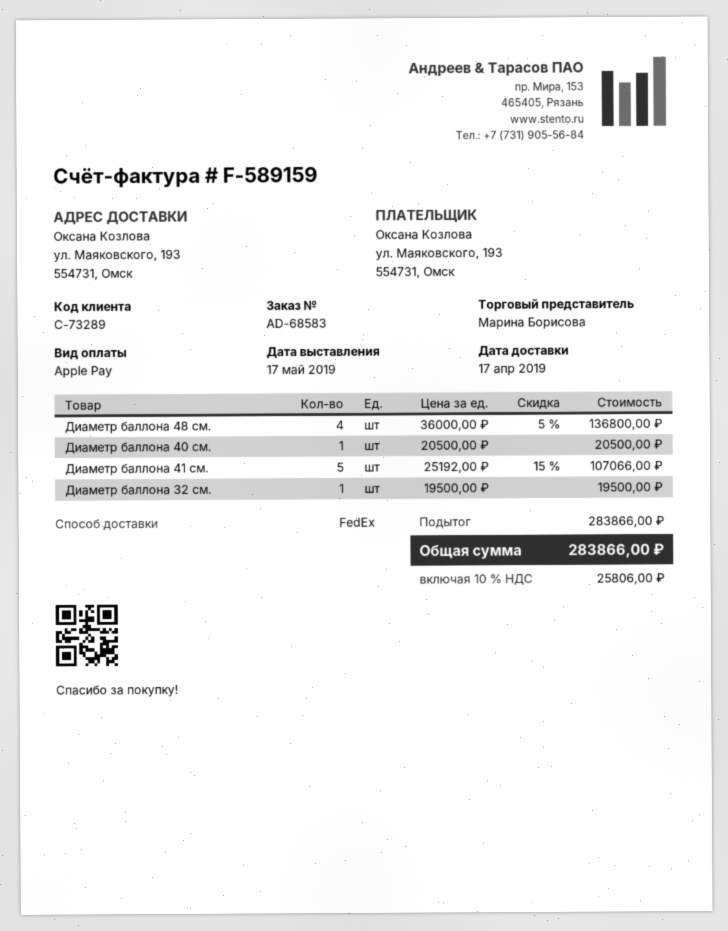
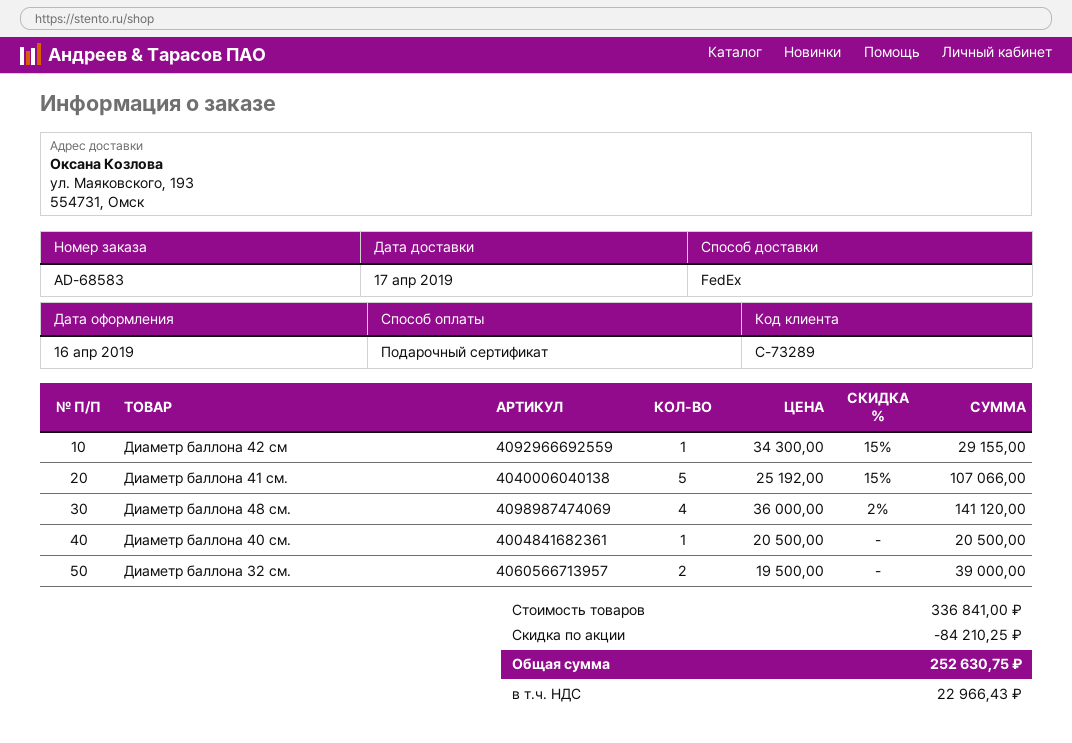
payment method: Apple Pay -> gift card
Диаметр баллона 48 см.: 4 x 36000.00 - 5% = 136800.00 -> 4 x 36000.00 - 2% = 141120.00
Диаметр баллона 32 см.: 1 x 19500.00 = 19500.00 -> 2 x 19500.00 = 39000.00
Диаметр баллона 42 см: none -> 1 x 34300.00 - 15% = 29155.00
subtotal: 283866.00 -> 336841.00
discount: none -> 84210.25
tax: 25806.00 -> 22966.43
total: 283866.00 -> 252630.75

